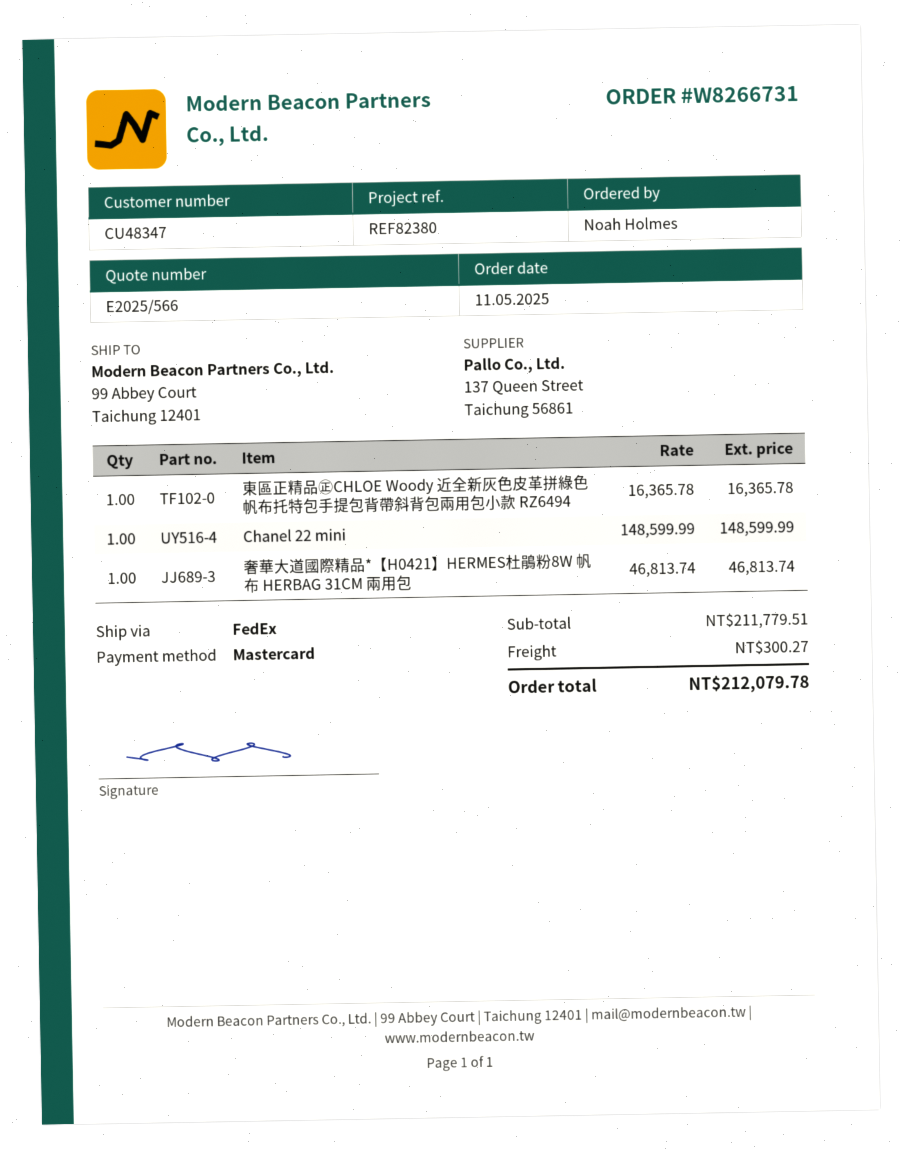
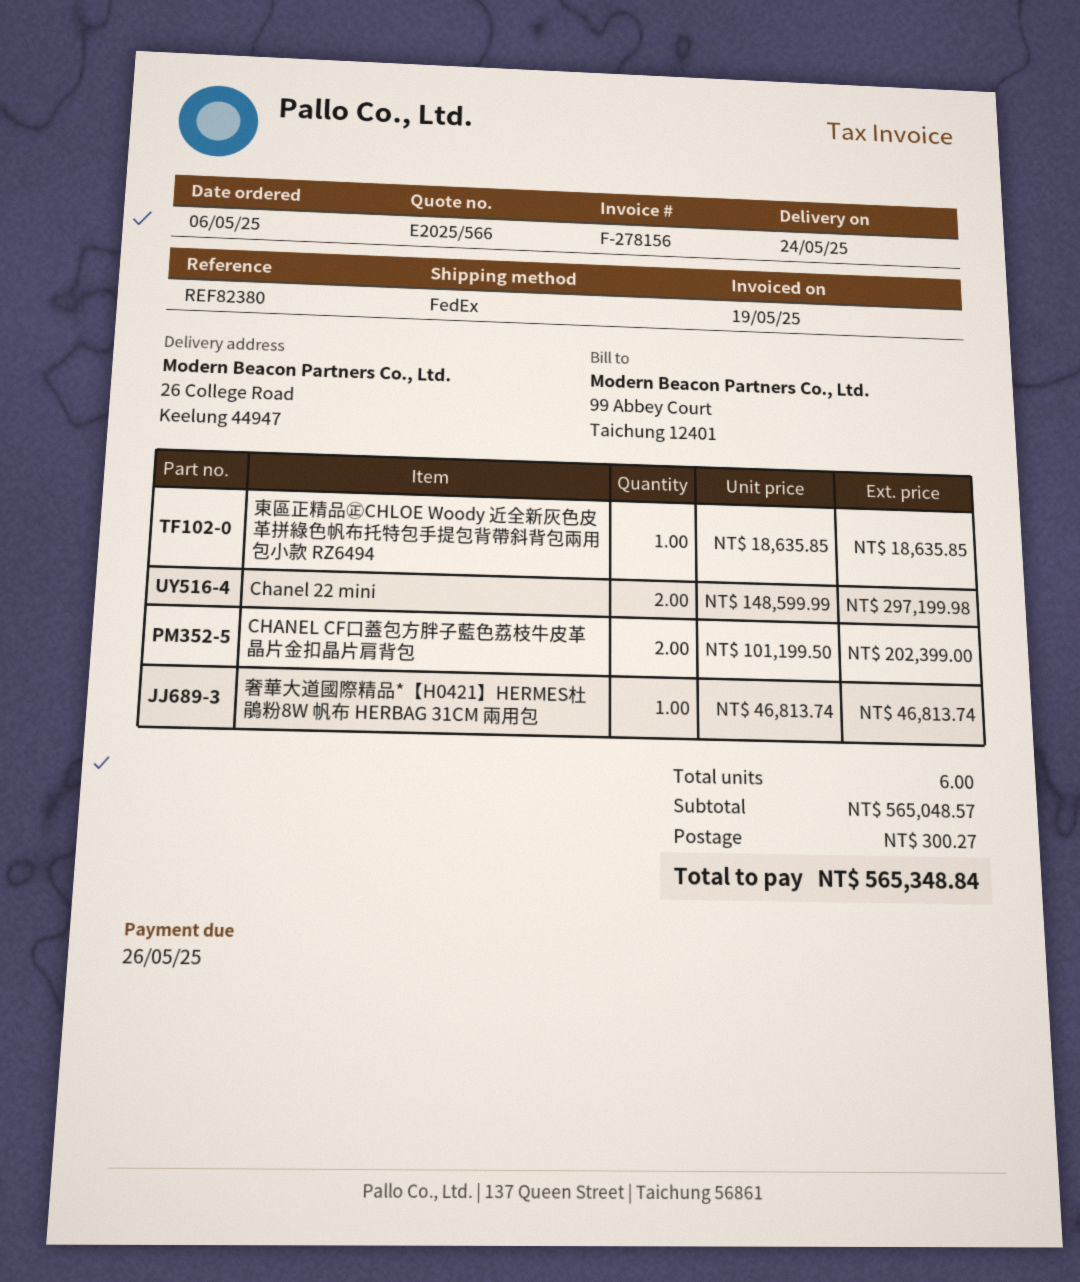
order date: 2025-05-11 -> 2025-05-06
ship to: 99 Abbey Court, Taichung 12401 -> 26 College Road, Keelung 44947
東區正精品㊣CHLOE Woody 近全新灰色皮革拼綠色帆布托特包手提包背帶斜背包兩用包小款 RZ6494: 1 x 16365.78 = 16365.78 -> 1 x 18635.85 = 18635.85
Chanel 22 mini: 1 x 148599.99 = 148599.99 -> 2 x 148599.99 = 297199.98
CHANEL CF口蓋包方胖子藍色荔枝牛皮革晶片金扣晶片肩背包: none -> 2 x 101199.50 = 202399.00
subtotal: 211779.51 -> 565048.57
total: 212079.78 -> 565348.84

